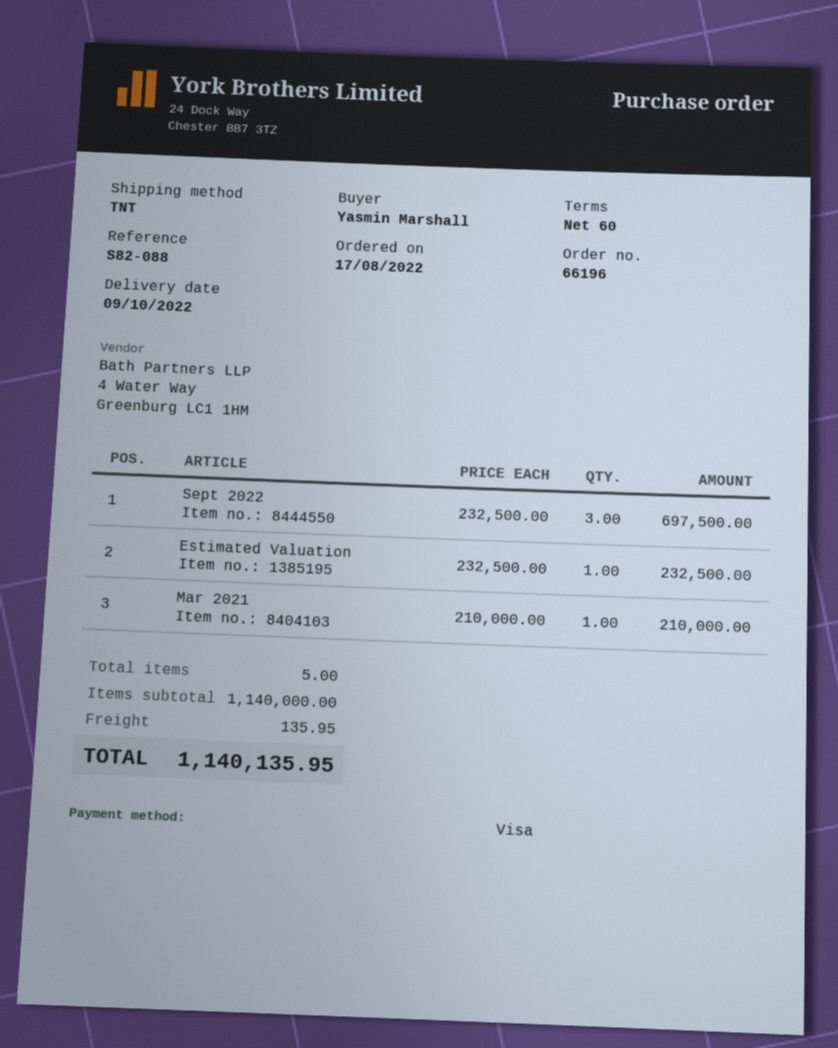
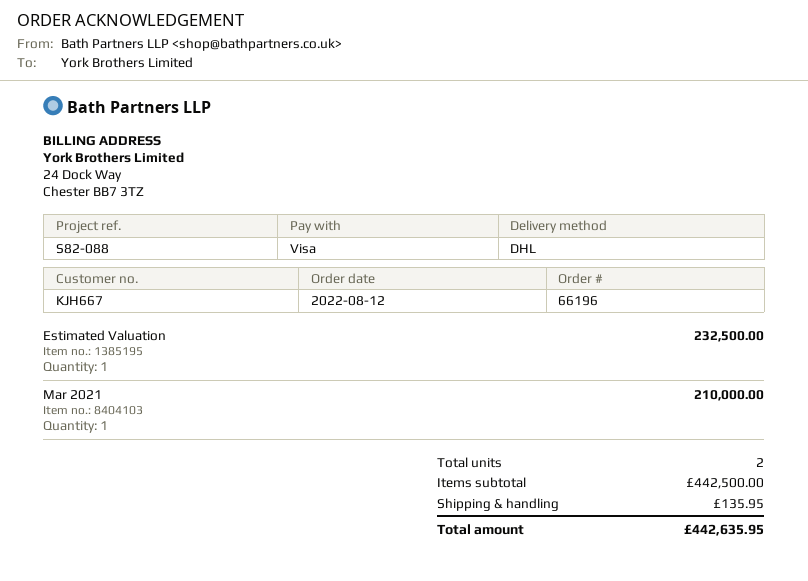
order date: 2022-08-17 -> 2022-08-12
shipping method: TNT -> DHL
Sept 2022: 3 for 697500.00 -> none
total quantity: 5 -> 2
subtotal: 1140000.00 -> 442500.00
total: 1140135.95 -> 442635.95

